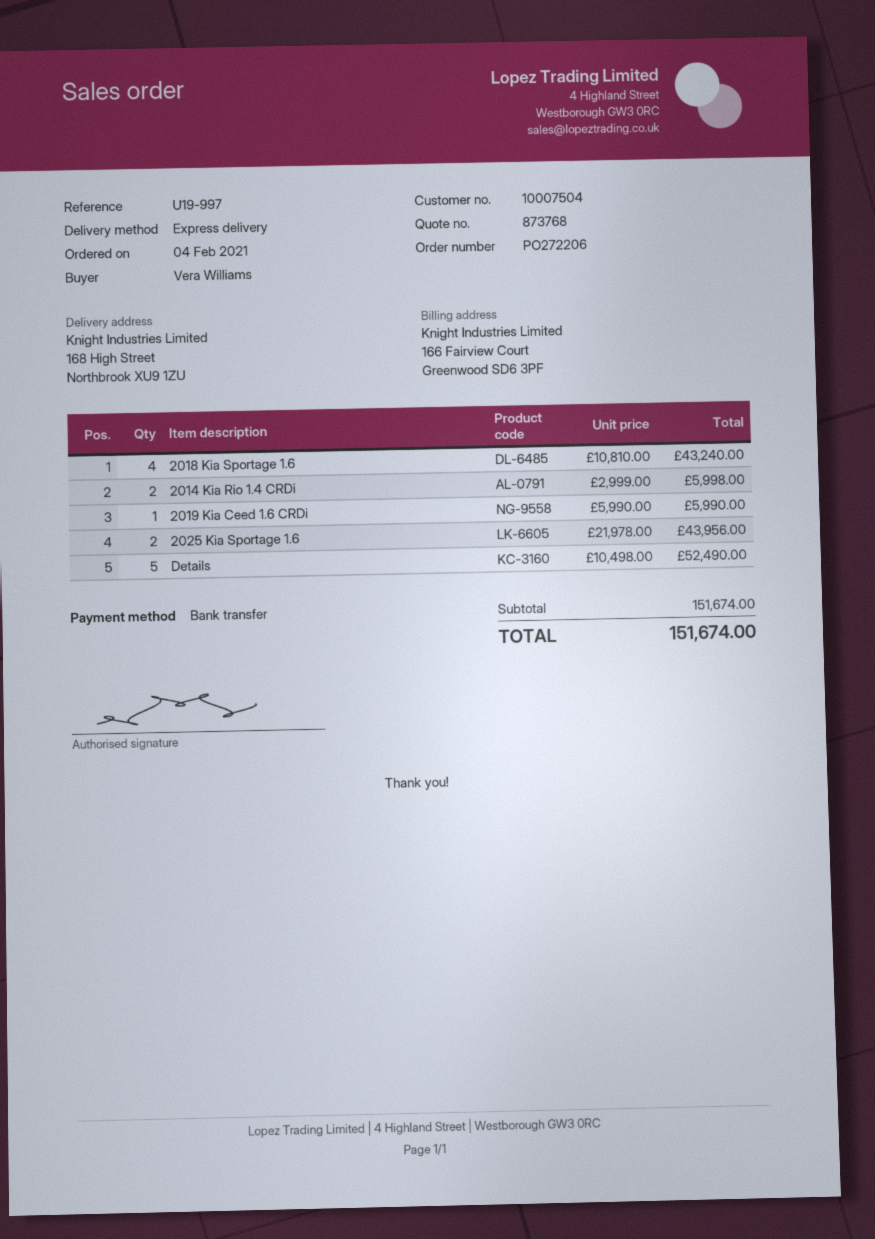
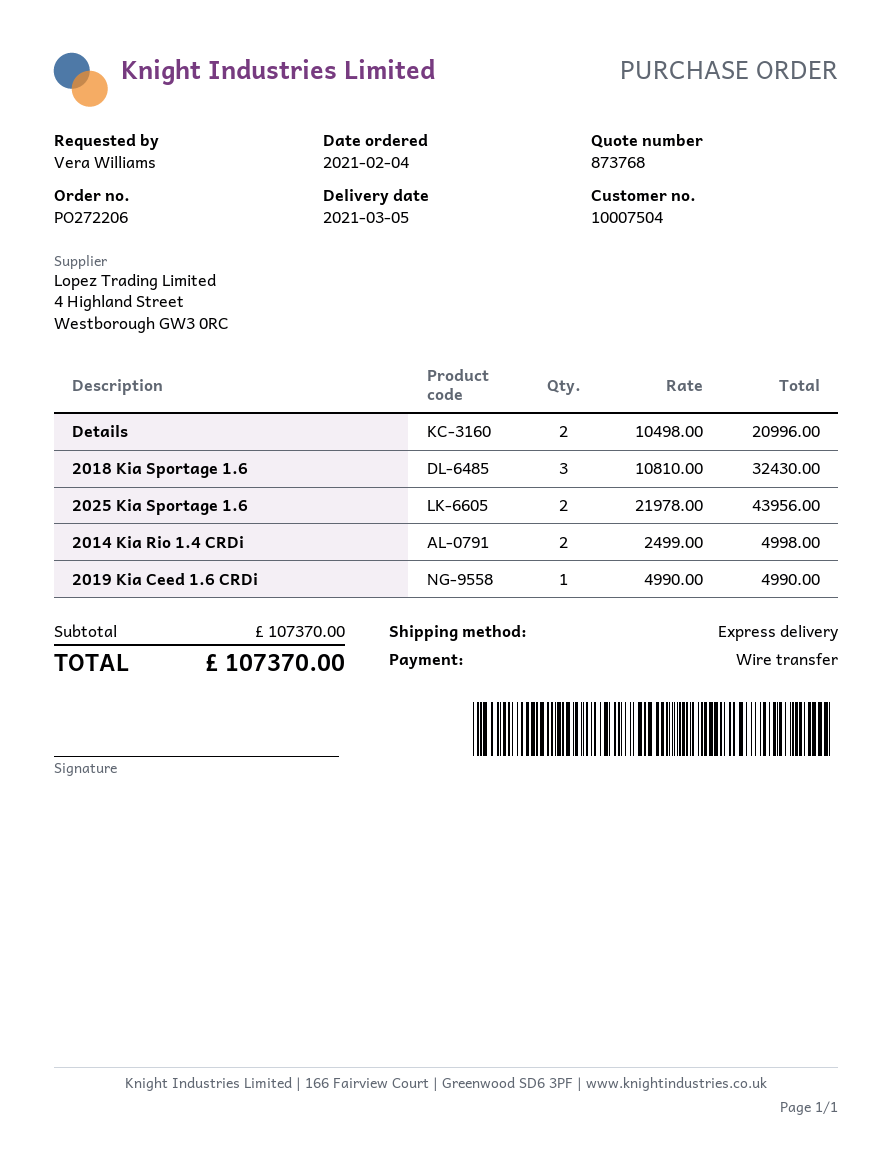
2018 Kia Sportage 1.6: 4 x 10810.00 = 43240.00 -> 3 x 10810.00 = 32430.00
2014 Kia Rio 1.4 CRDi: 2 x 2999.00 = 5998.00 -> 2 x 2499.00 = 4998.00
2019 Kia Ceed 1.6 CRDi: 1 x 5990.00 = 5990.00 -> 1 x 4990.00 = 4990.00
Details: 5 x 10498.00 = 52490.00 -> 2 x 10498.00 = 20996.00
subtotal: 151674.00 -> 107370.00
total: 151674.00 -> 107370.00

